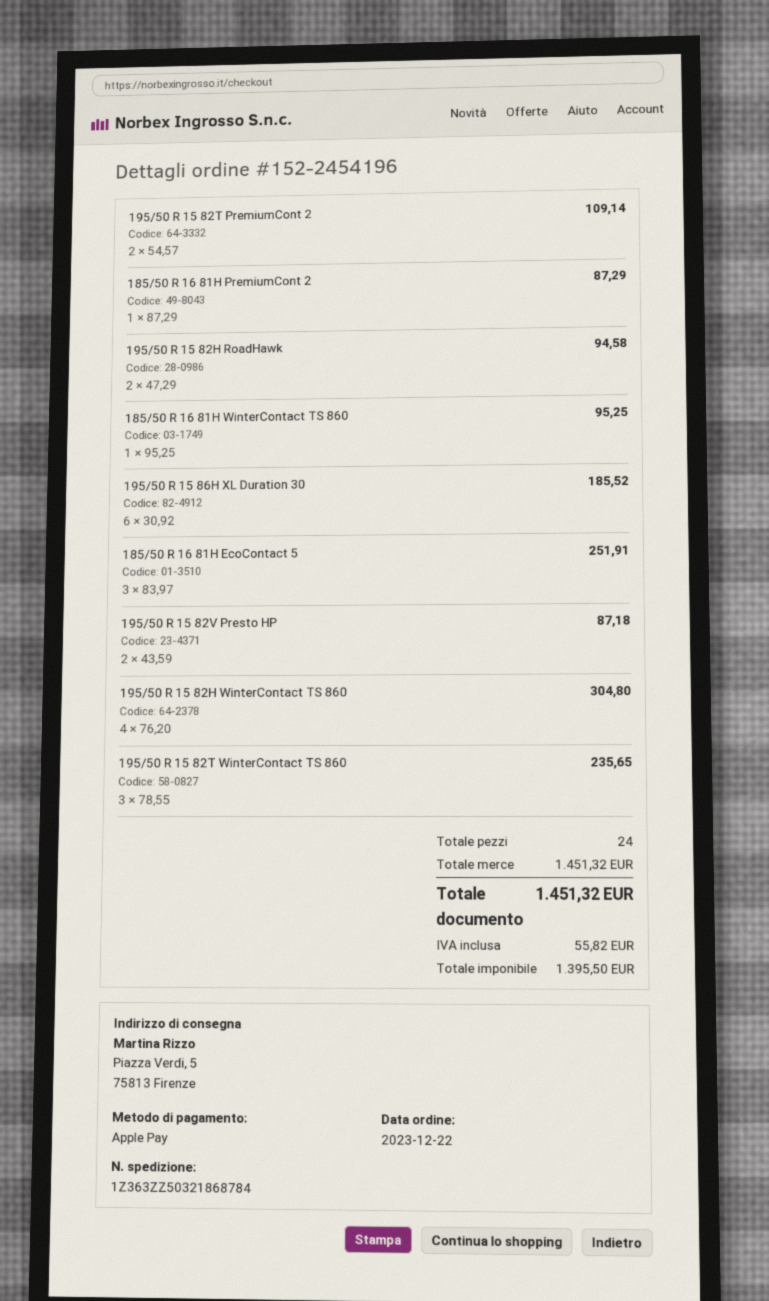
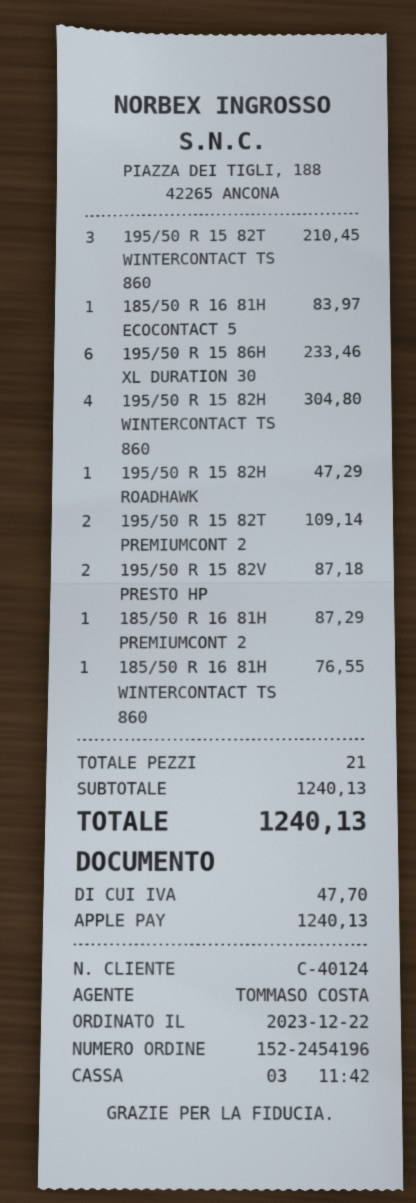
195/50 R 15 82H RoadHawk: 2 for 94.58 -> 1 for 47.29
185/50 R 16 81H WinterContact TS 860: 1 for 95.25 -> 1 for 76.55
195/50 R 15 86H XL Duration 30: 6 for 185.52 -> 6 for 233.46
185/50 R 16 81H EcoContact 5: 3 for 251.91 -> 1 for 83.97
195/50 R 15 82T WinterContact TS 860: 3 for 235.65 -> 3 for 210.45
total quantity: 24 -> 21
subtotal: 1451.32 -> 1240.13
tax: 55.82 -> 47.70
total: 1451.32 -> 1240.13

